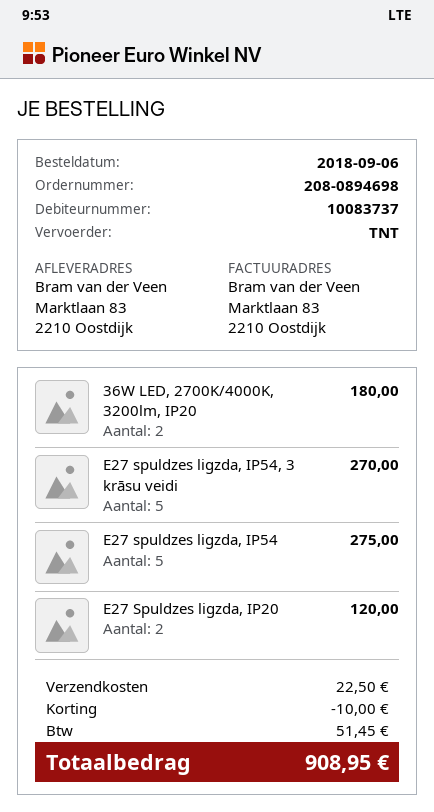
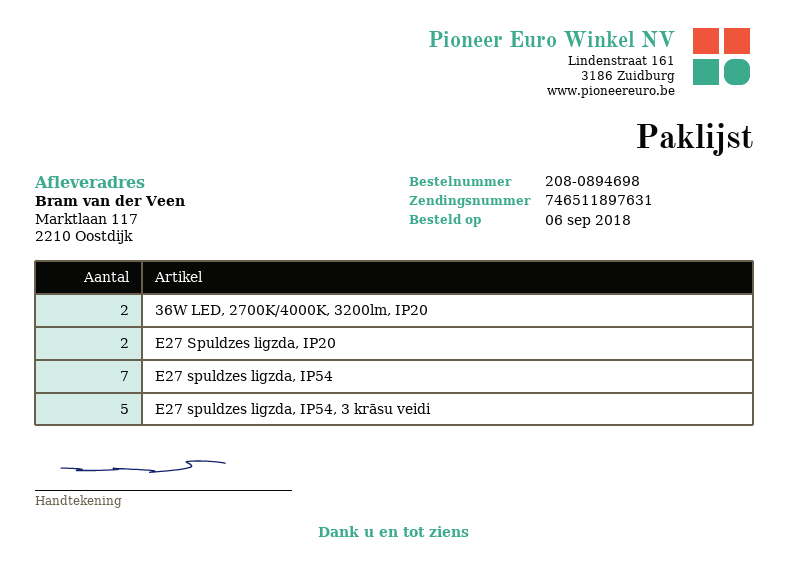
ship to: Marktlaan 83, 2210 Oostdijk -> Marktlaan 117, 2210 Oostdijk
E27 spuldzes ligzda, IP54: 5 -> 7

